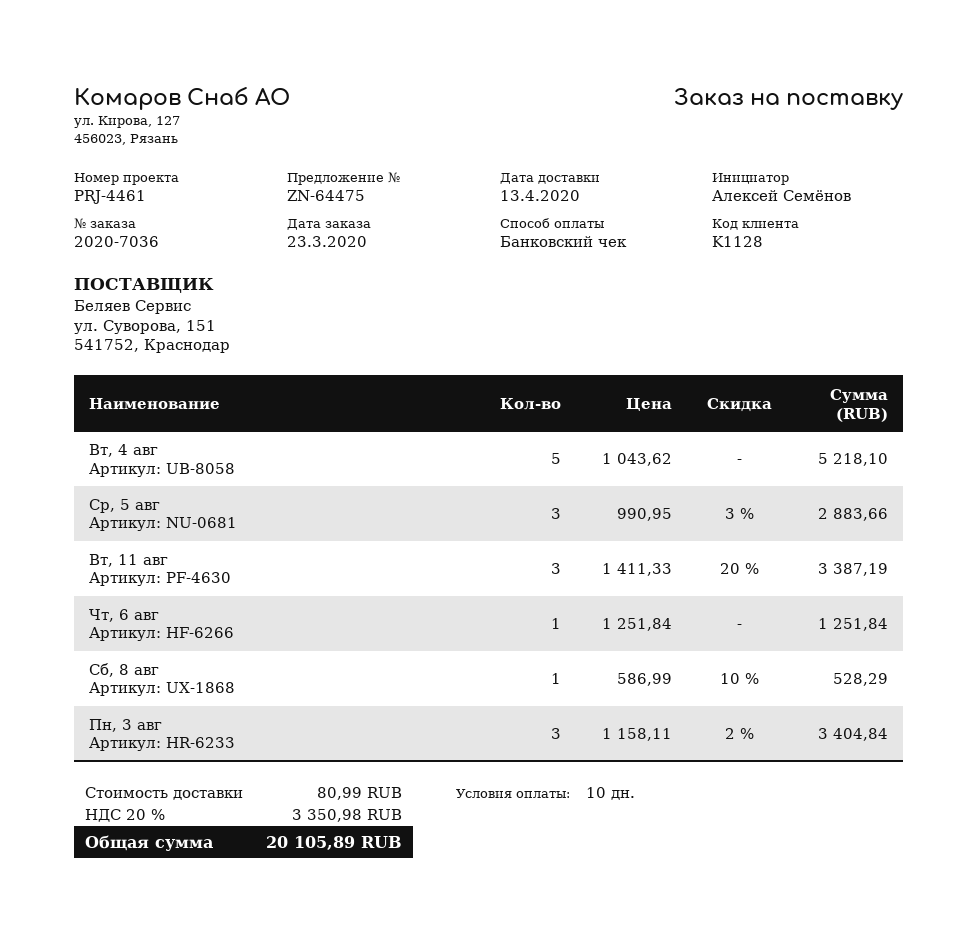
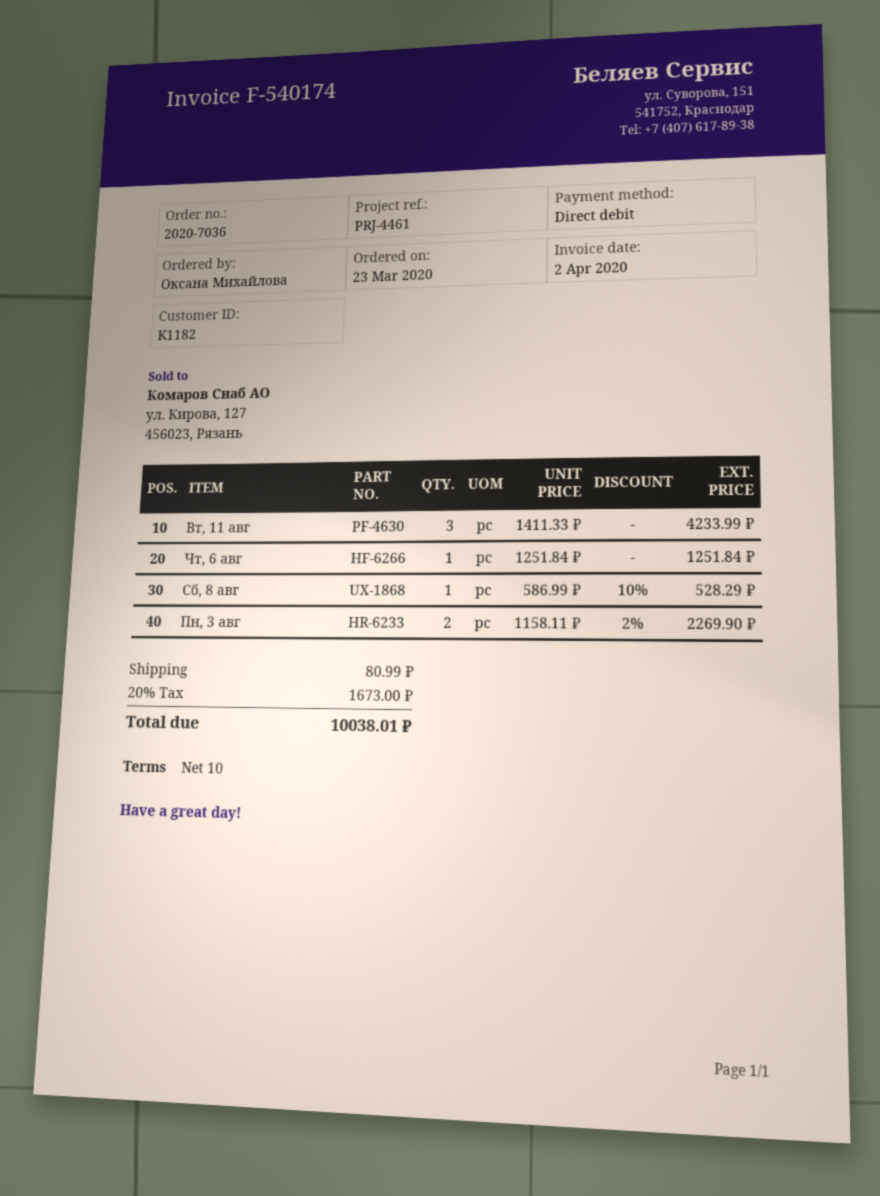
customer number: K1128 -> K1182
ordered by: Алексей Семёнов -> Оксана Михайлова
payment method: cheque -> direct debit
Вт, 4 авг: 5 x 1043.62 = 5218.10 -> none
Ср, 5 авг: 3 x 990.95 - 3% = 2883.66 -> none
Вт, 11 авг: 3 x 1411.33 - 20% = 3387.19 -> 3 x 1411.33 = 4233.99
Пн, 3 авг: 3 x 1158.11 - 2% = 3404.84 -> 2 x 1158.11 - 2% = 2269.90
tax: 20% = 3350.98 -> 20% = 1673.00
total: 20105.89 -> 10038.01

